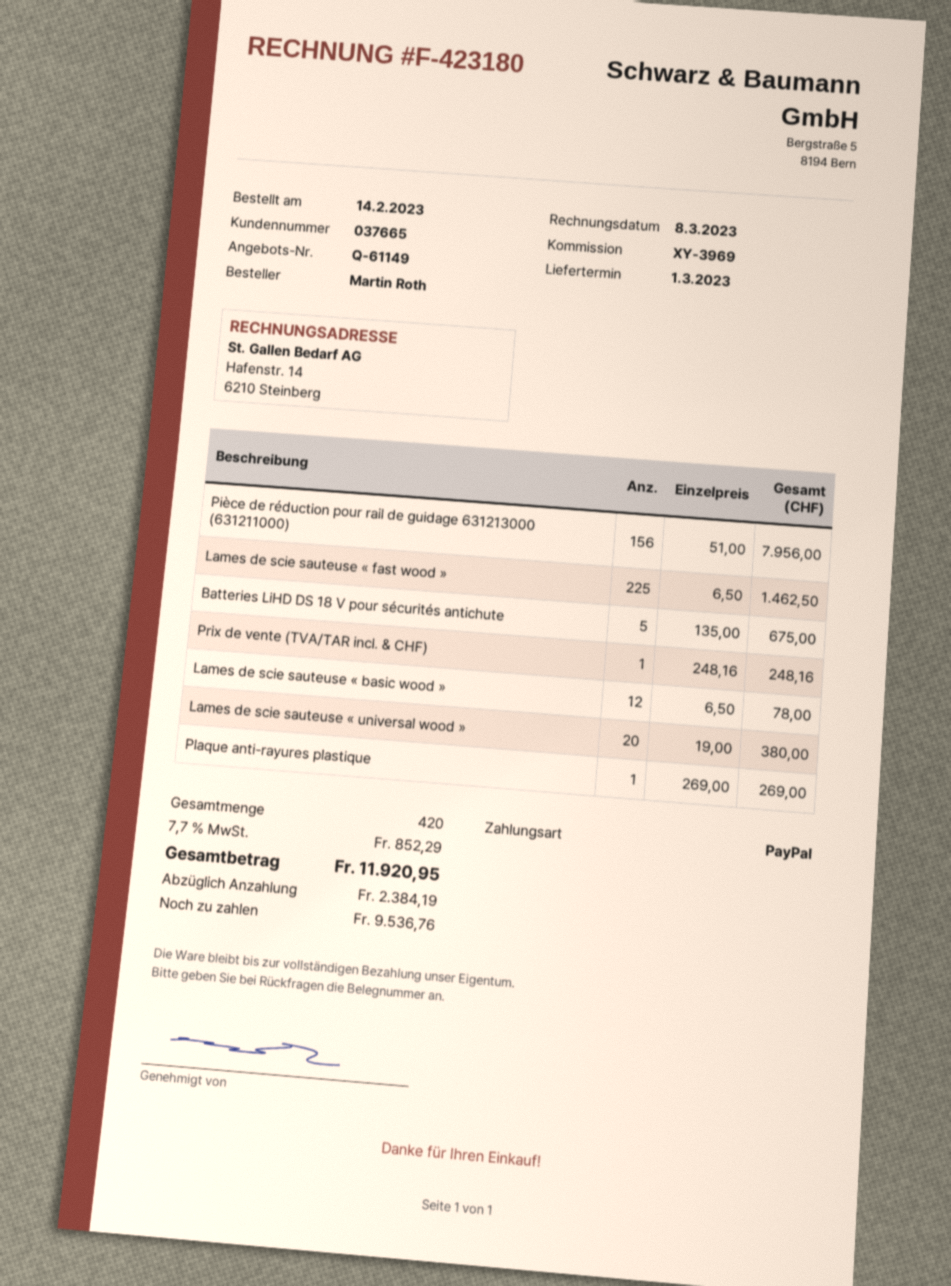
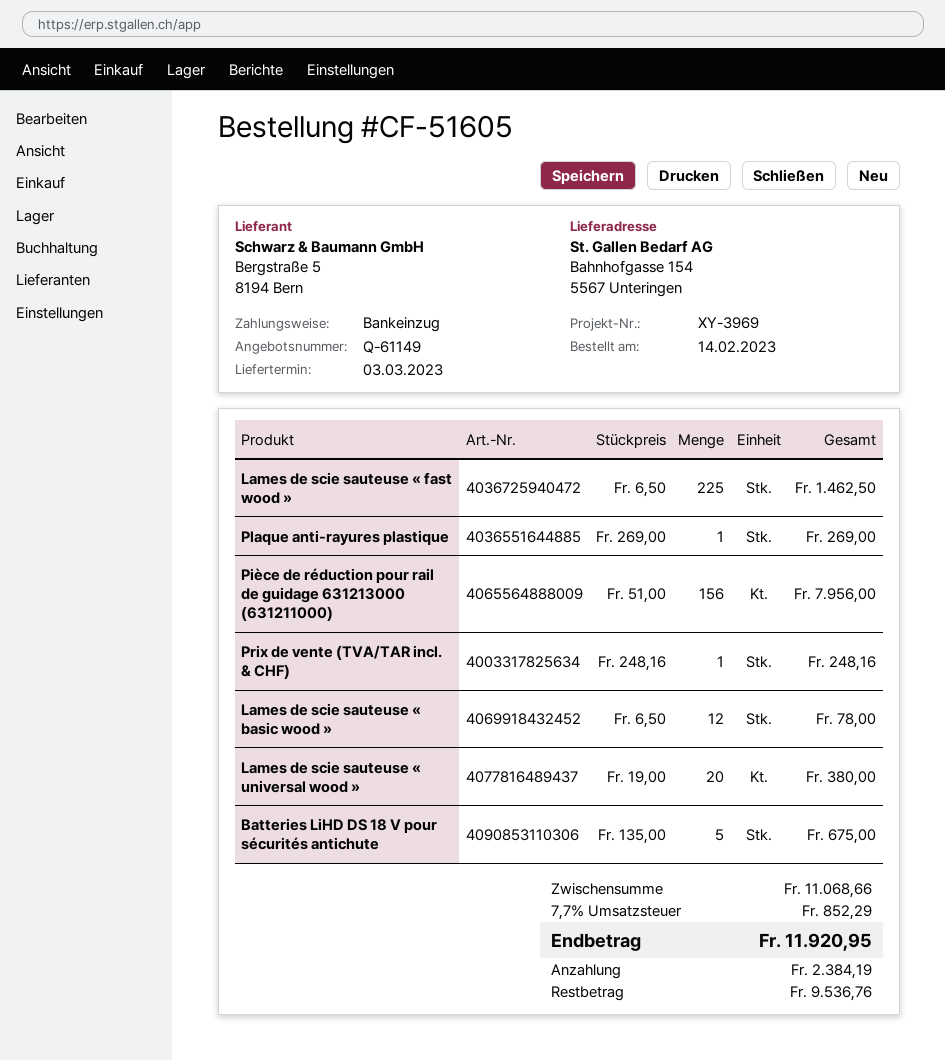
delivery date: 2023-03-01 -> 2023-03-03
payment method: PayPal -> direct debit

